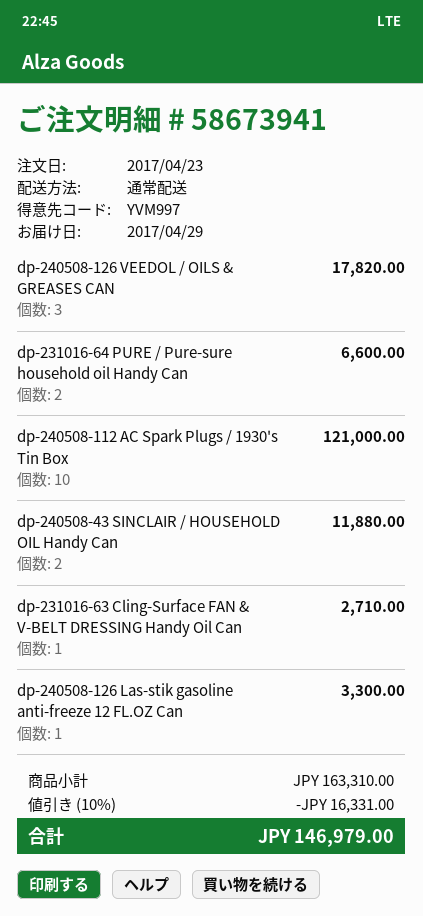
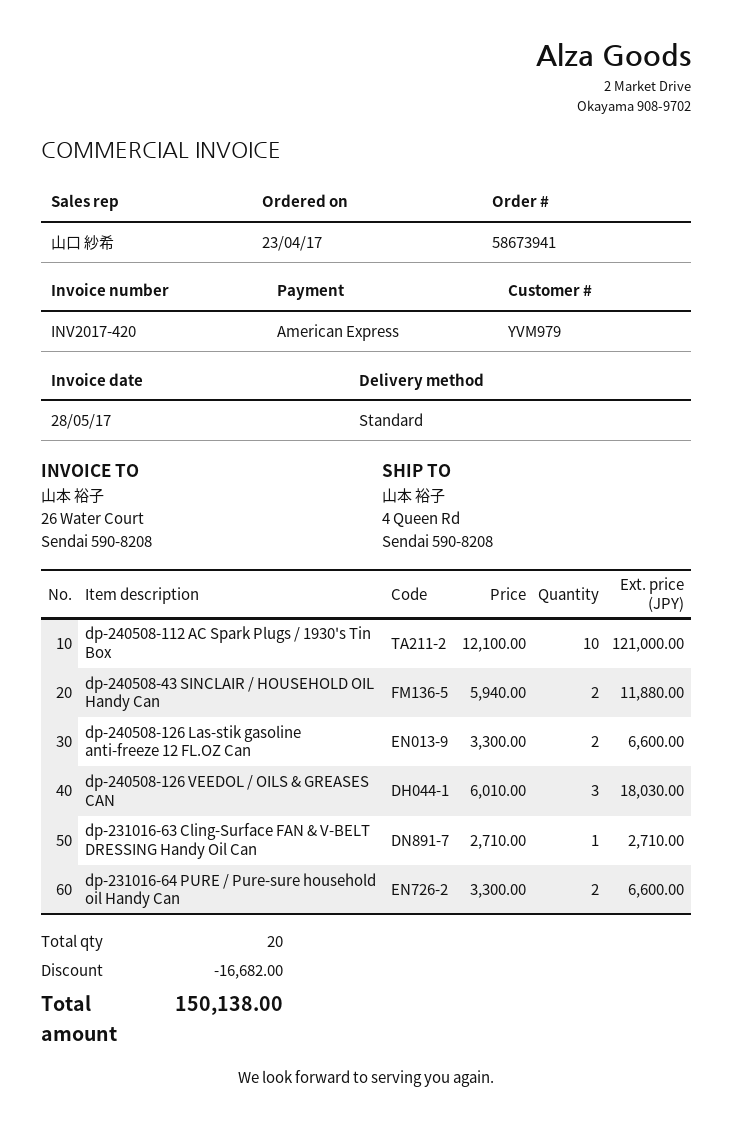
customer number: YVM997 -> YVM979
dp-240508-126 VEEDOL / OILS & GREASES CAN: 3 for 17820.00 -> 3 for 18030.00
dp-240508-126 Las-stik gasoline anti-freeze 12 FL.OZ Can: 1 for 3300.00 -> 2 for 6600.00
discount: 16331.00 -> 16682.00
total: 146979.00 -> 150138.00

